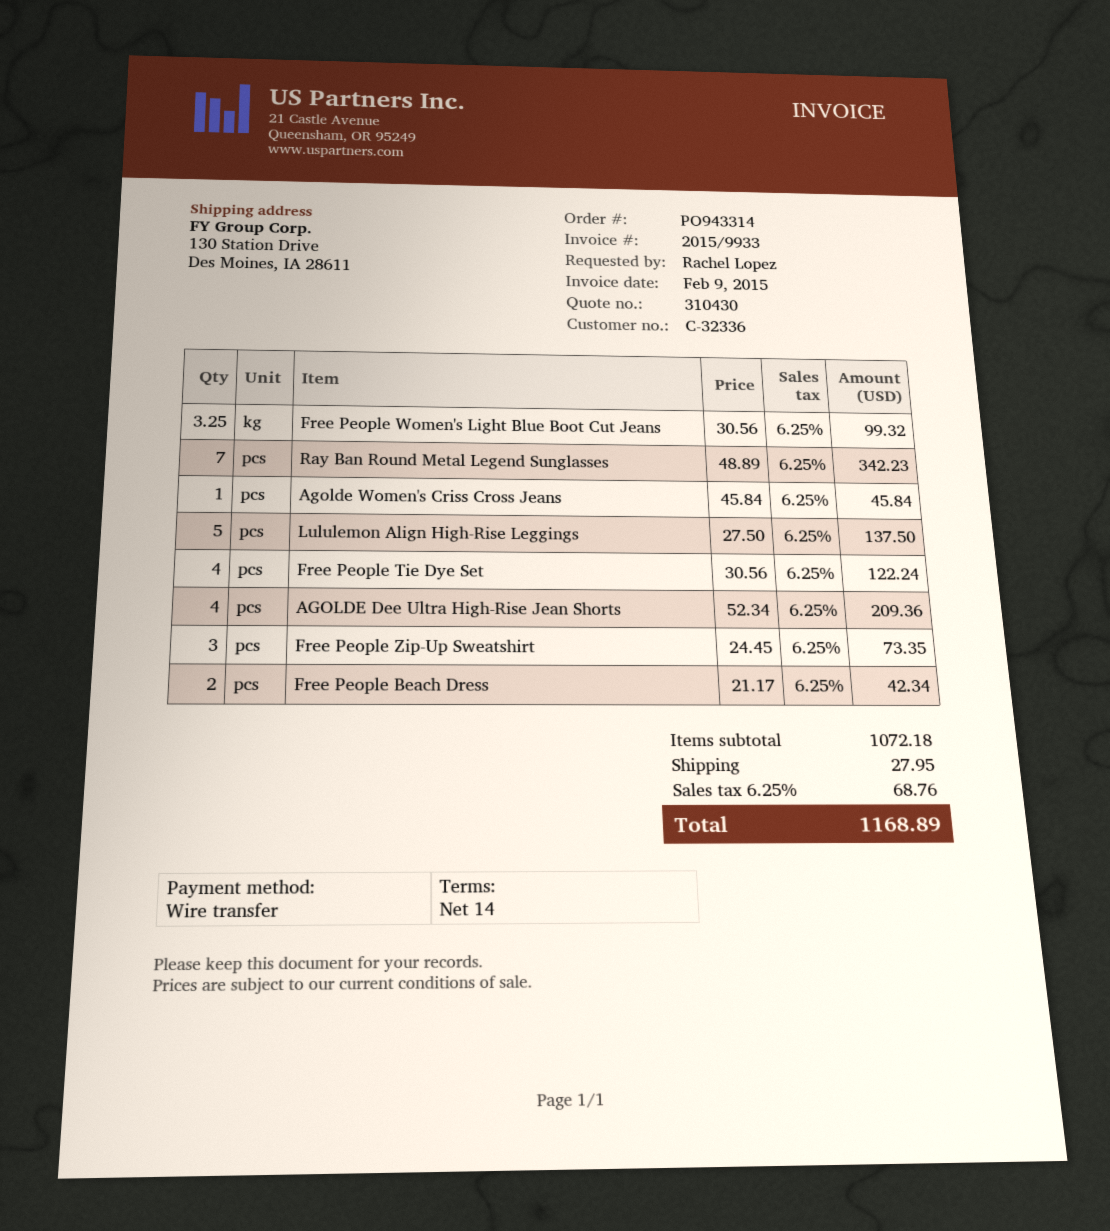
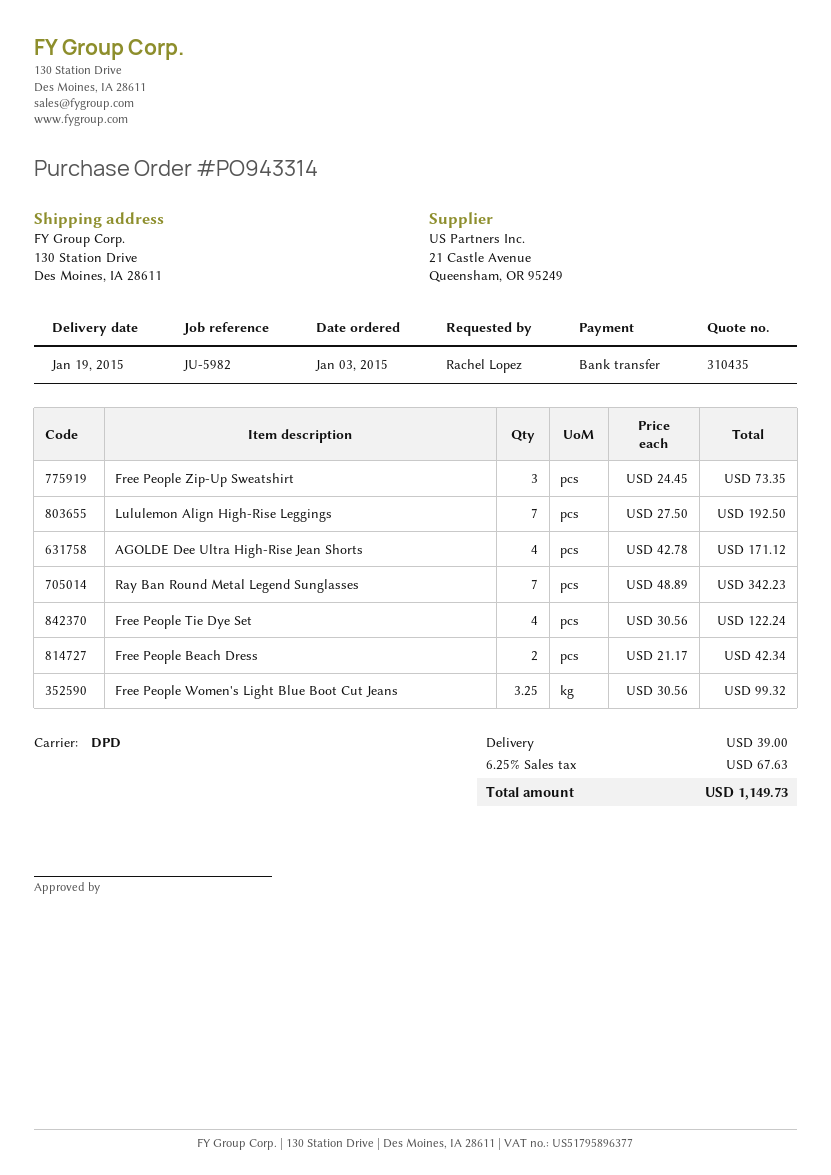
quote number: 310430 -> 310435
Agolde Women's Criss Cross Jeans: 1 x 45.84 = 45.84 -> none
Lululemon Align High-Rise Leggings: 5 x 27.50 = 137.50 -> 7 x 27.50 = 192.50
AGOLDE Dee Ultra High-Rise Jean Shorts: 4 x 52.34 = 209.36 -> 4 x 42.78 = 171.12
shipping: 27.95 -> 39.00
tax: 6.25% = 68.76 -> 6.25% = 67.63
total: 1168.89 -> 1149.73

